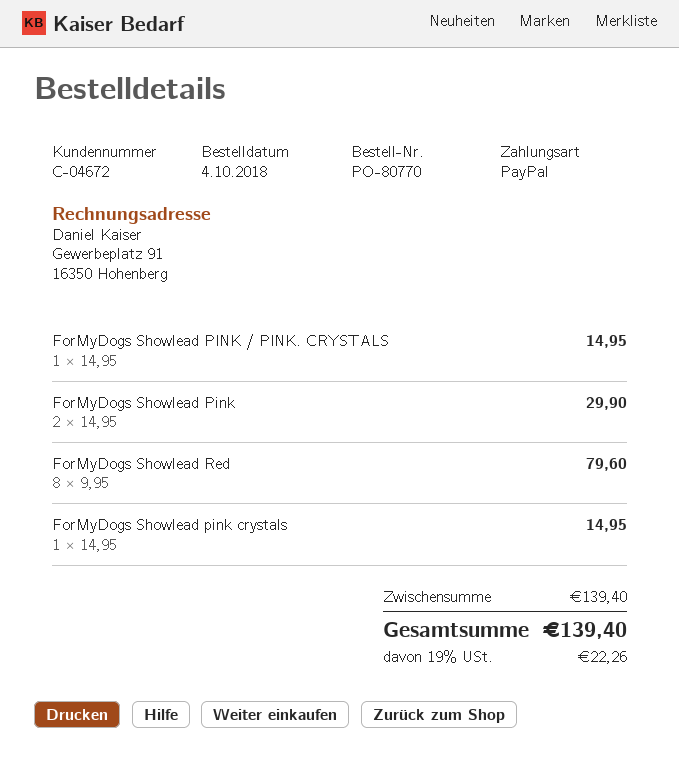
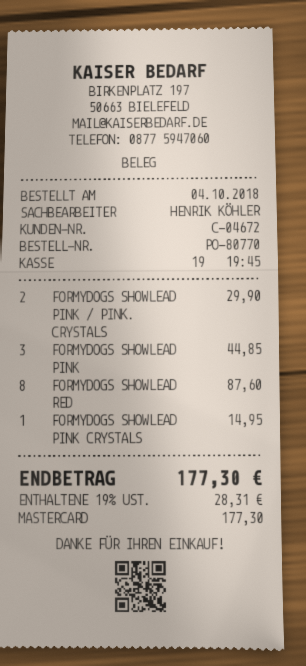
payment method: PayPal -> Mastercard
ForMyDogs Showlead PINK / PINK. CRYSTALS: 1 for 14.95 -> 2 for 29.90
ForMyDogs Showlead Pink: 2 for 29.90 -> 3 for 44.85
ForMyDogs Showlead Red: 8 for 79.60 -> 8 for 87.60
tax: 19% = 22.26 -> 19% = 28.31
total: 139.40 -> 177.30

